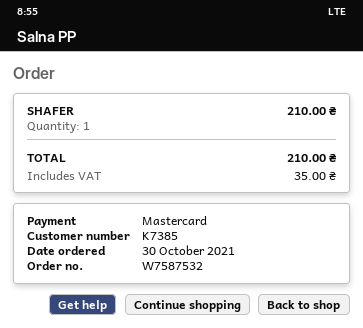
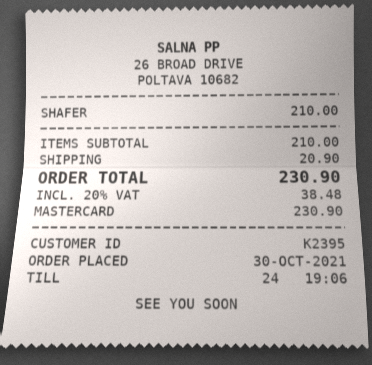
customer number: K7385 -> K2395
shipping: none -> 20.90
tax: 35.00 -> 38.48
total: 210.00 -> 230.90

